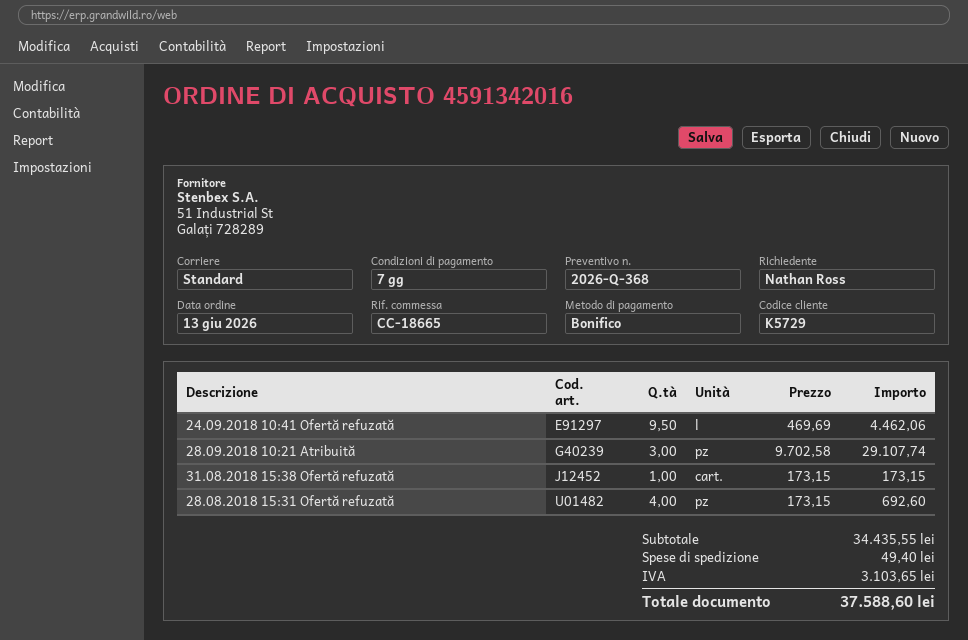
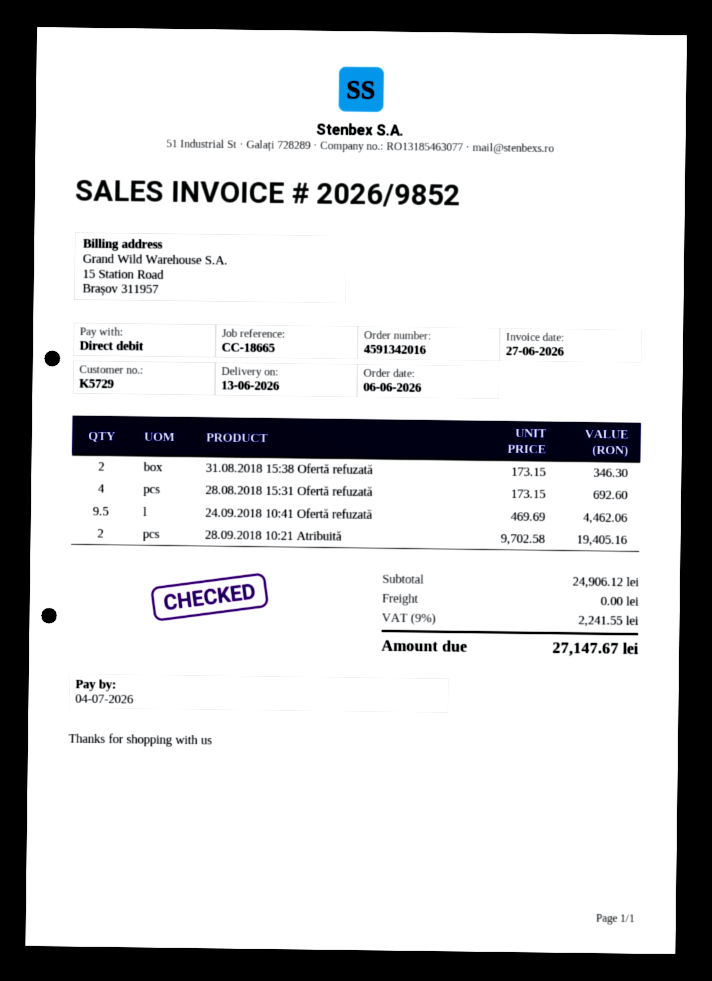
order date: 2026-06-13 -> 2026-06-06
payment method: bank transfer -> direct debit
28.09.2018 10:21 Atribuită: 3 x 9702.58 = 29107.74 -> 2 x 9702.58 = 19405.16
31.08.2018 15:38 Ofertă refuzată: 1 x 173.15 = 173.15 -> 2 x 173.15 = 346.30
subtotal: 34435.55 -> 24906.12
shipping: 49.40 -> 0.00
tax: 3103.65 -> 2241.55
total: 37588.60 -> 27147.67

